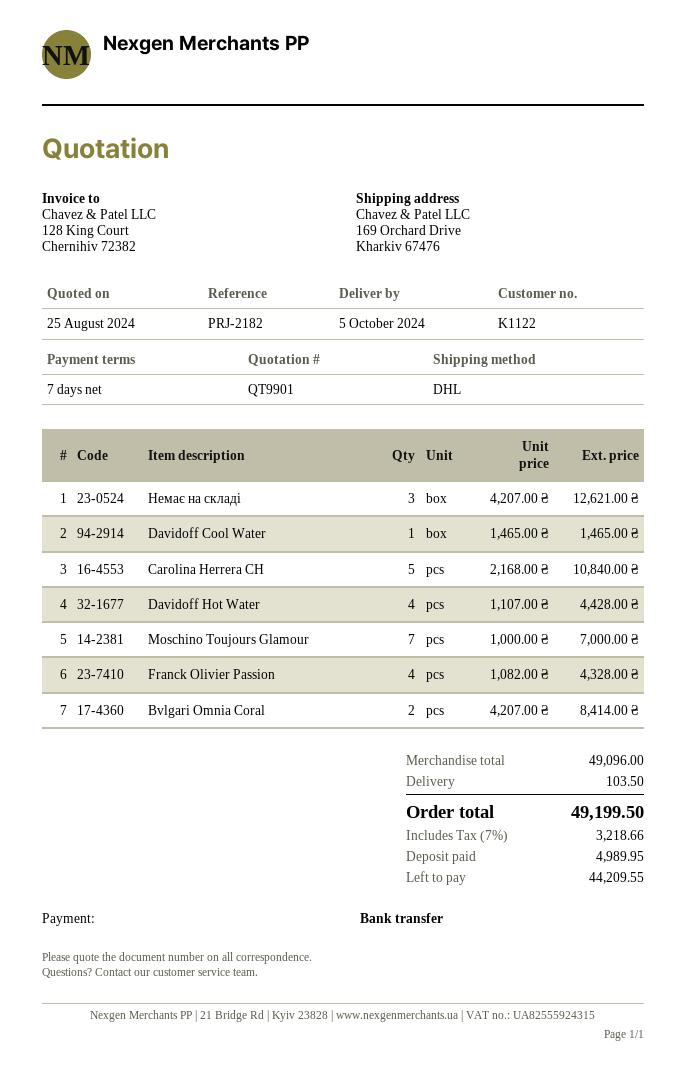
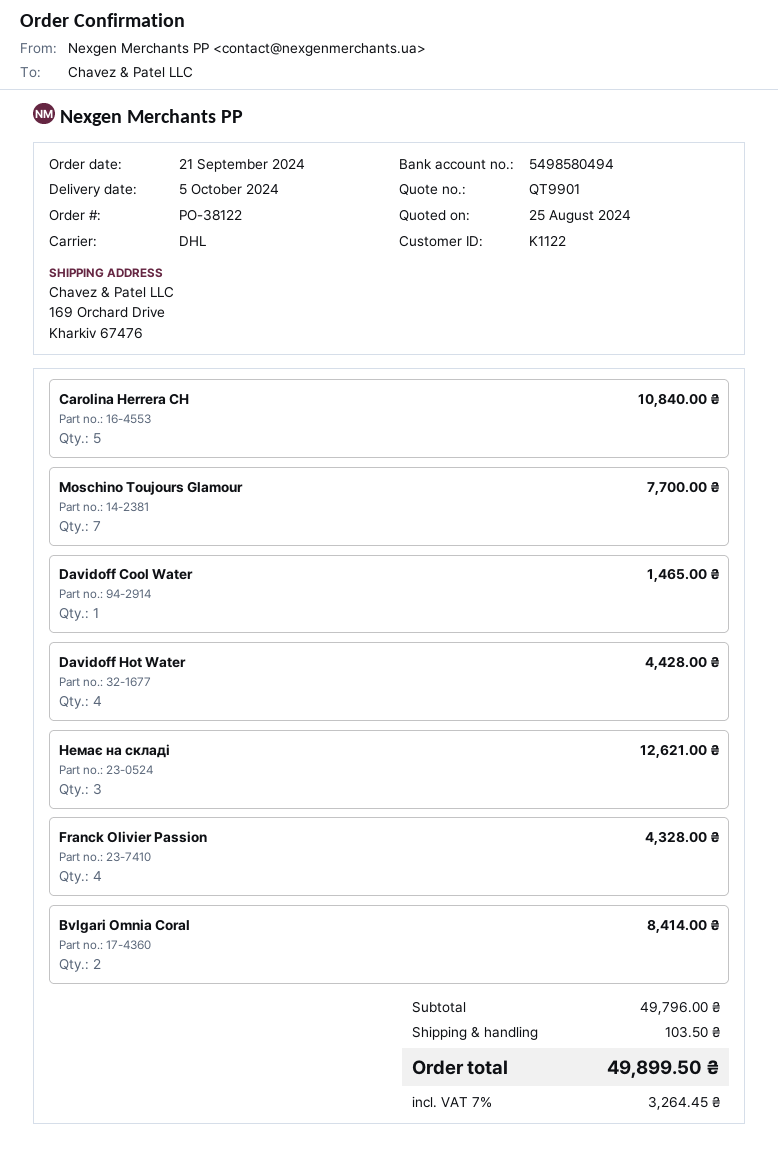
Moschino Toujours Glamour: 7 for 7000.00 -> 7 for 7700.00
subtotal: 49096.00 -> 49796.00
tax: 7% = 3218.66 -> 7% = 3264.45
total: 49199.50 -> 49899.50

